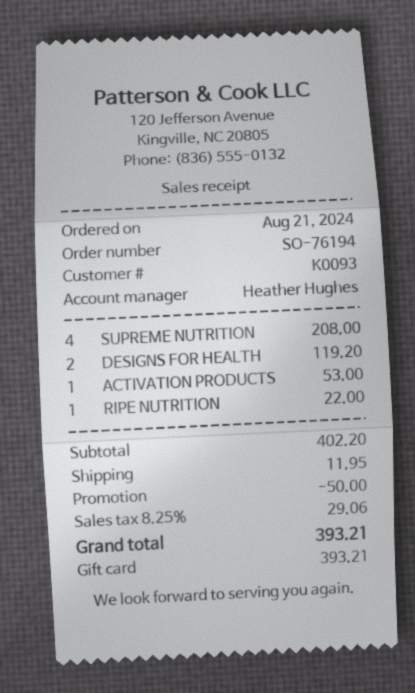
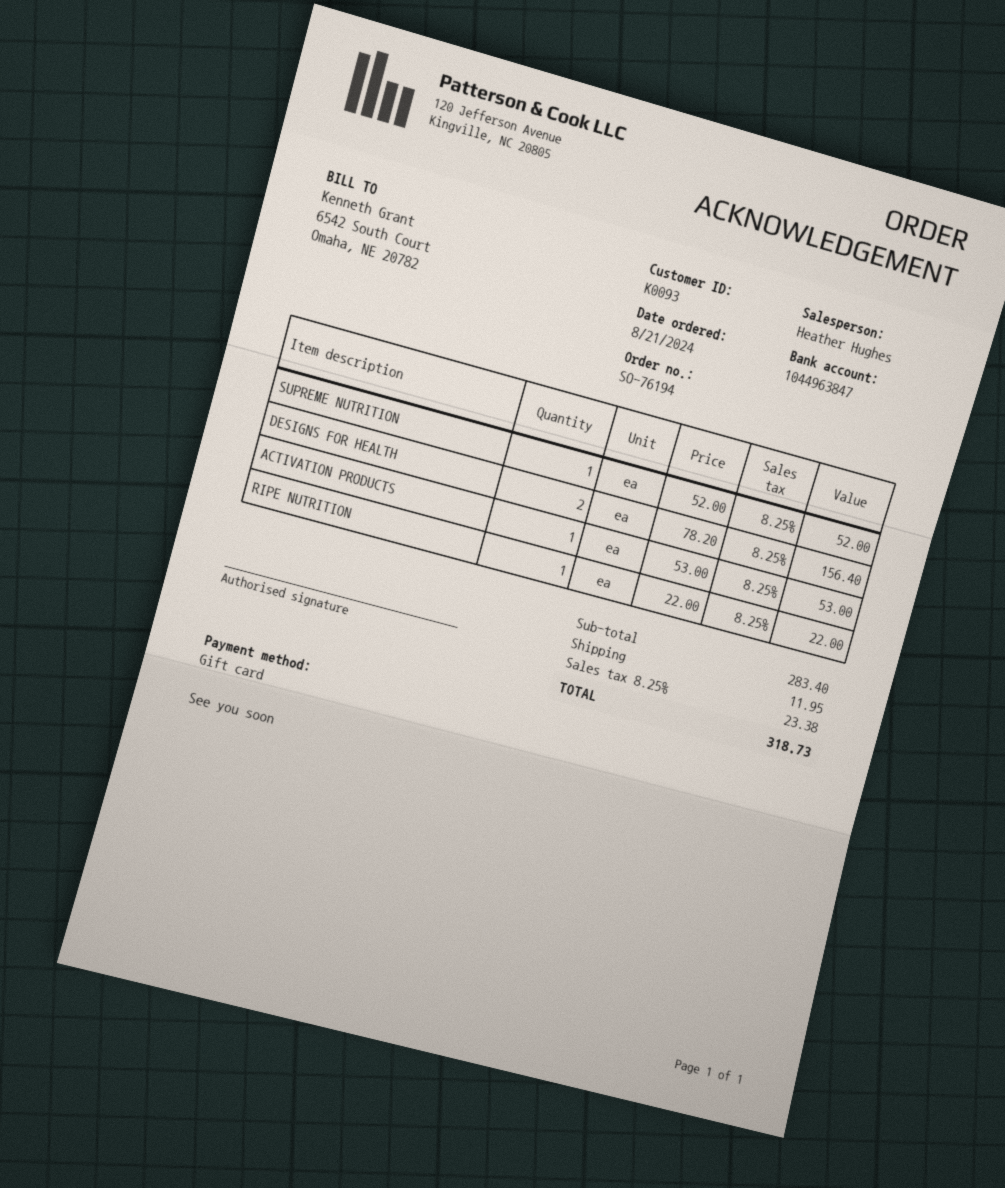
SUPREME NUTRITION: 4 for 208.00 -> 1 for 52.00
DESIGNS FOR HEALTH: 2 for 119.20 -> 2 for 156.40
subtotal: 402.20 -> 283.40
discount: 50.00 -> none
tax: 8.25% = 29.06 -> 8.25% = 23.38
total: 393.21 -> 318.73

